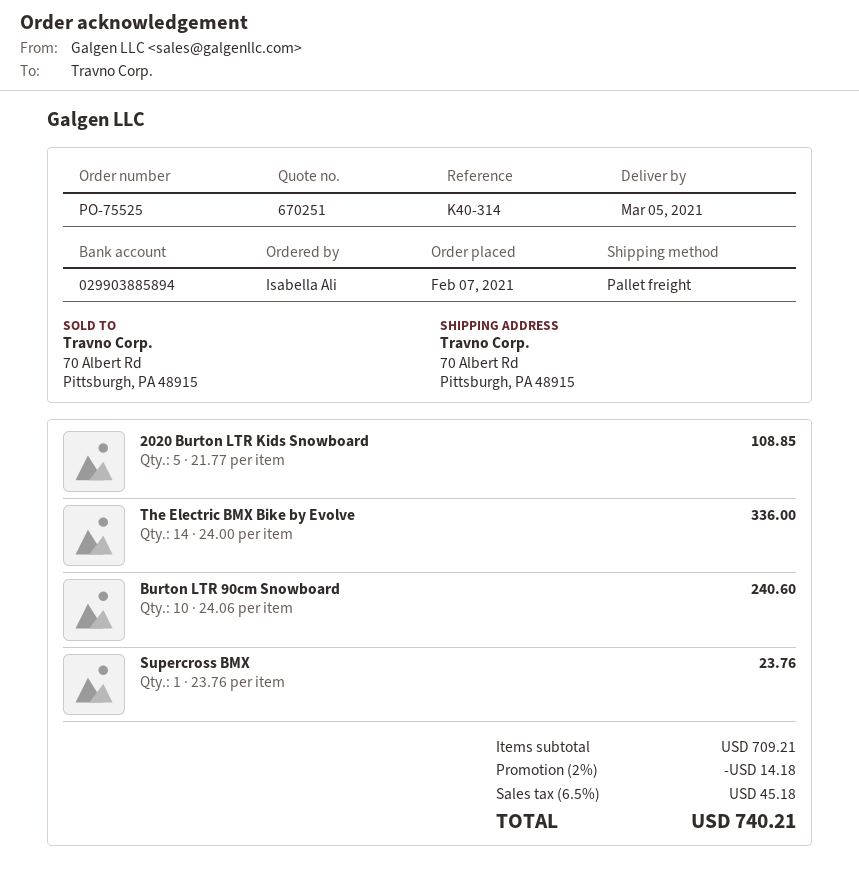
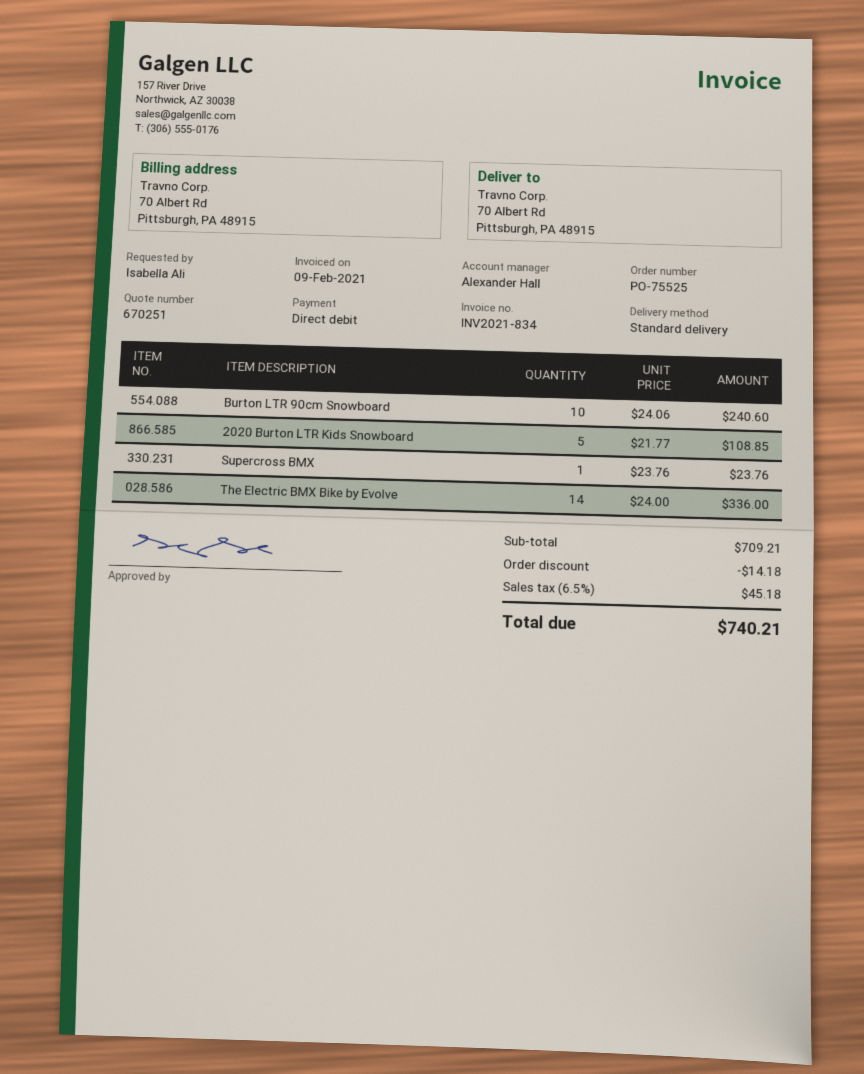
shipping method: pallet freight -> standard

